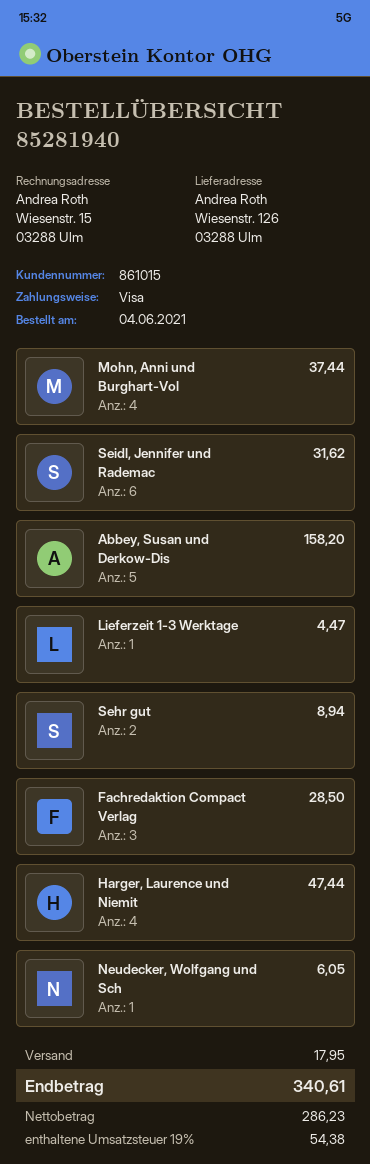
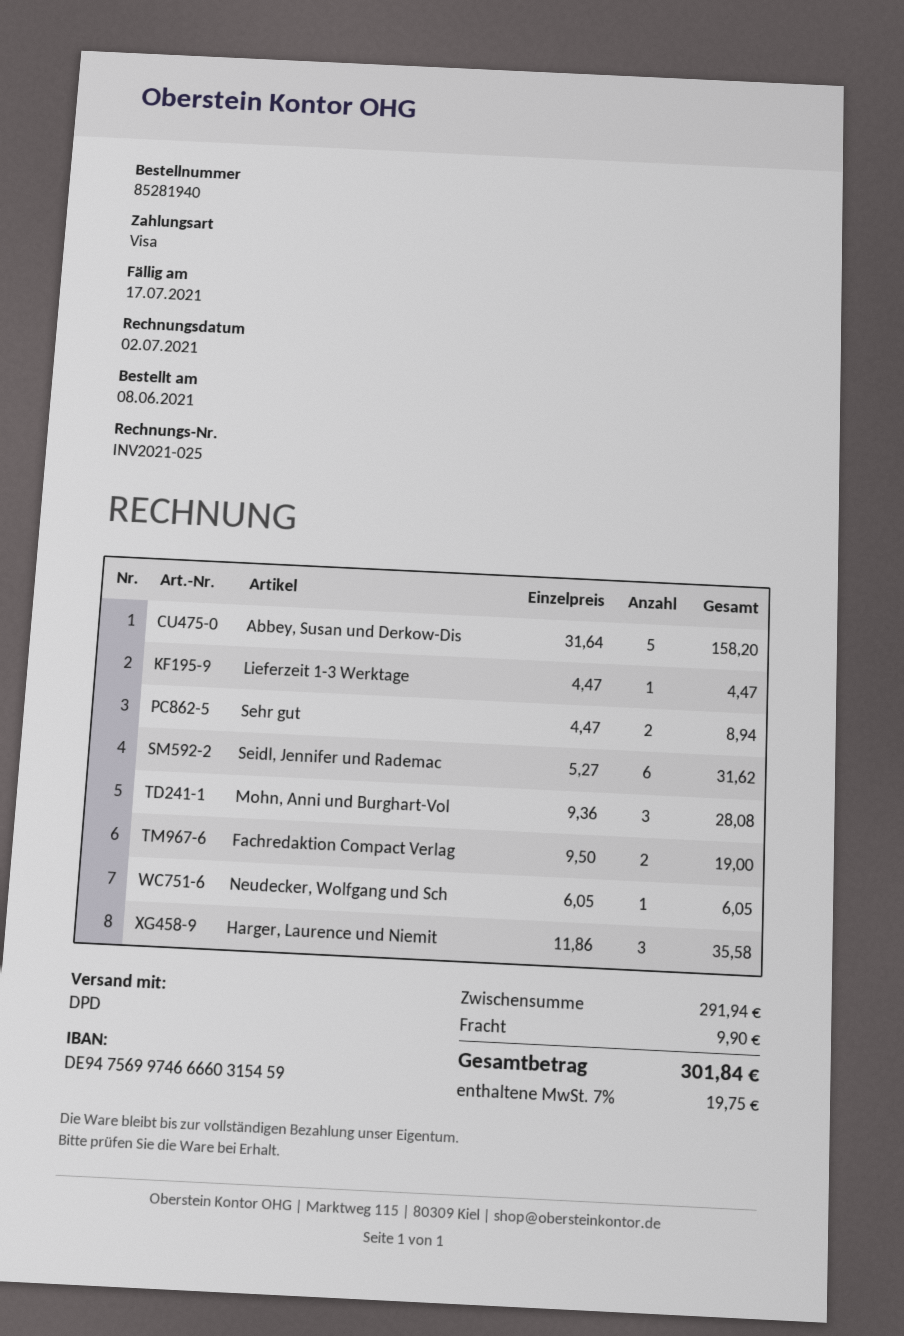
order date: 2021-06-04 -> 2021-06-08
Mohn, Anni und Burghart-Vol: 4 for 37.44 -> 3 for 28.08
Fachredaktion Compact Verlag: 3 for 28.50 -> 2 for 19.00
Harger, Laurence und Niemit: 4 for 47.44 -> 3 for 35.58
shipping: 17.95 -> 9.90
tax: 19% = 54.38 -> 7% = 19.75
total: 340.61 -> 301.84

